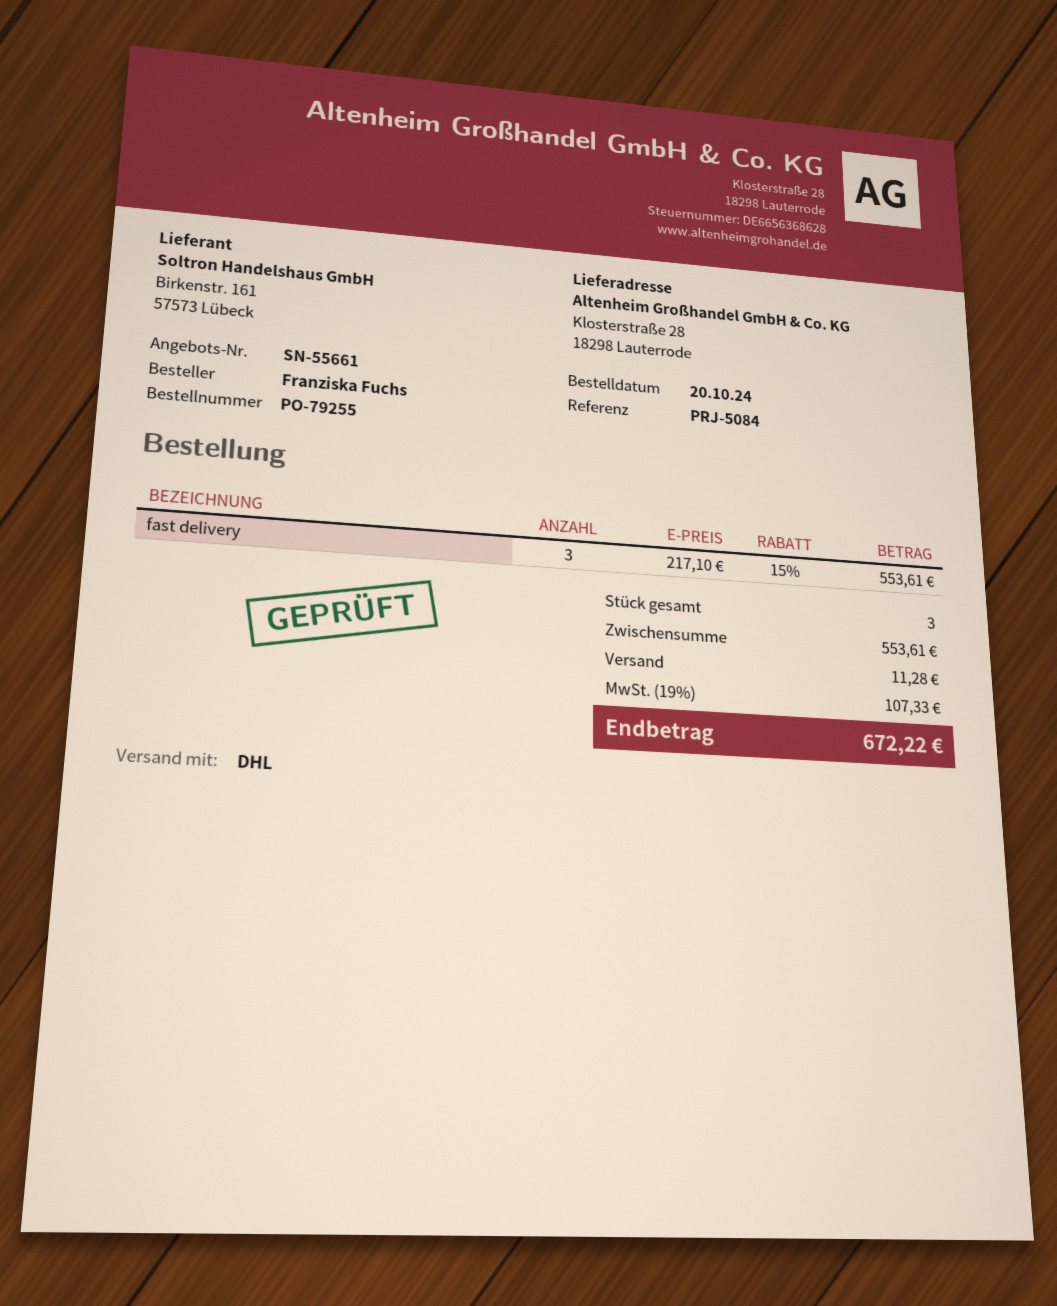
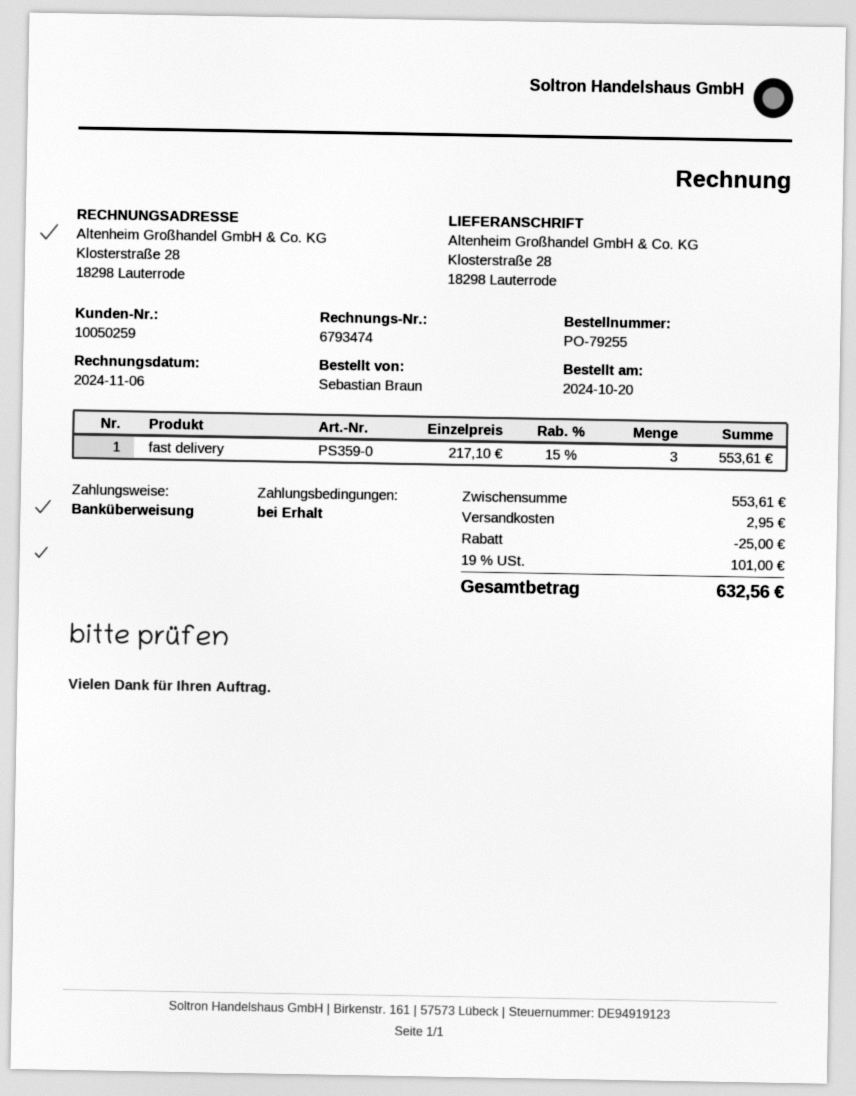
ordered by: Franziska Fuchs -> Sebastian Braun
discount: none -> 25.00
shipping: 11.28 -> 2.95
tax: 19% = 107.33 -> 19% = 101.00
total: 672.22 -> 632.56

